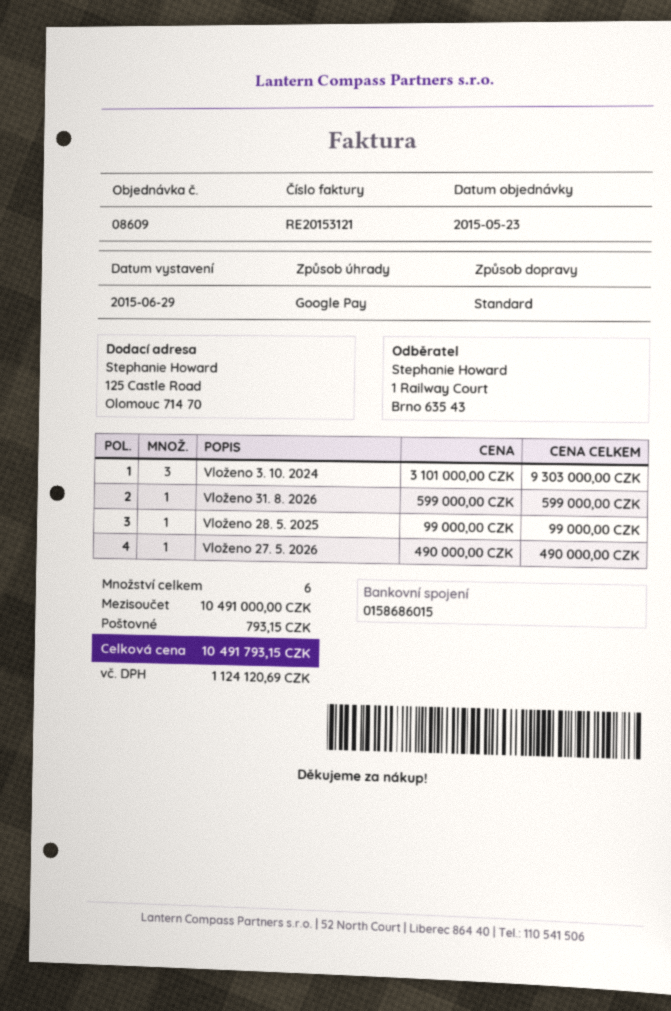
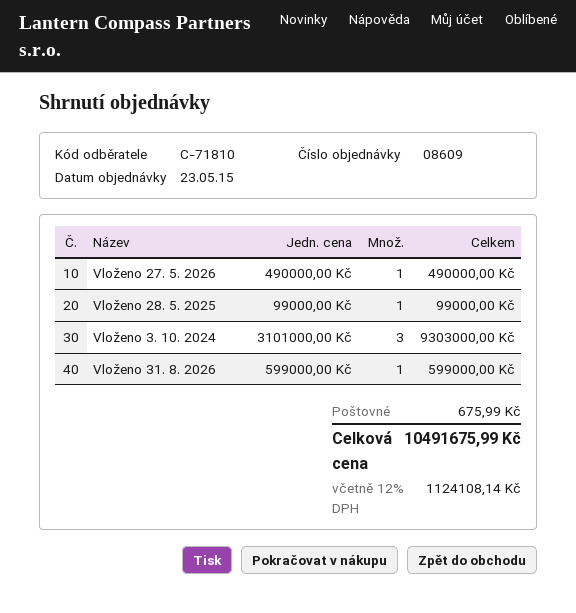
shipping: 793.15 -> 675.99
tax: 1124120.69 -> 1124108.14
total: 10491793.15 -> 10491675.99

